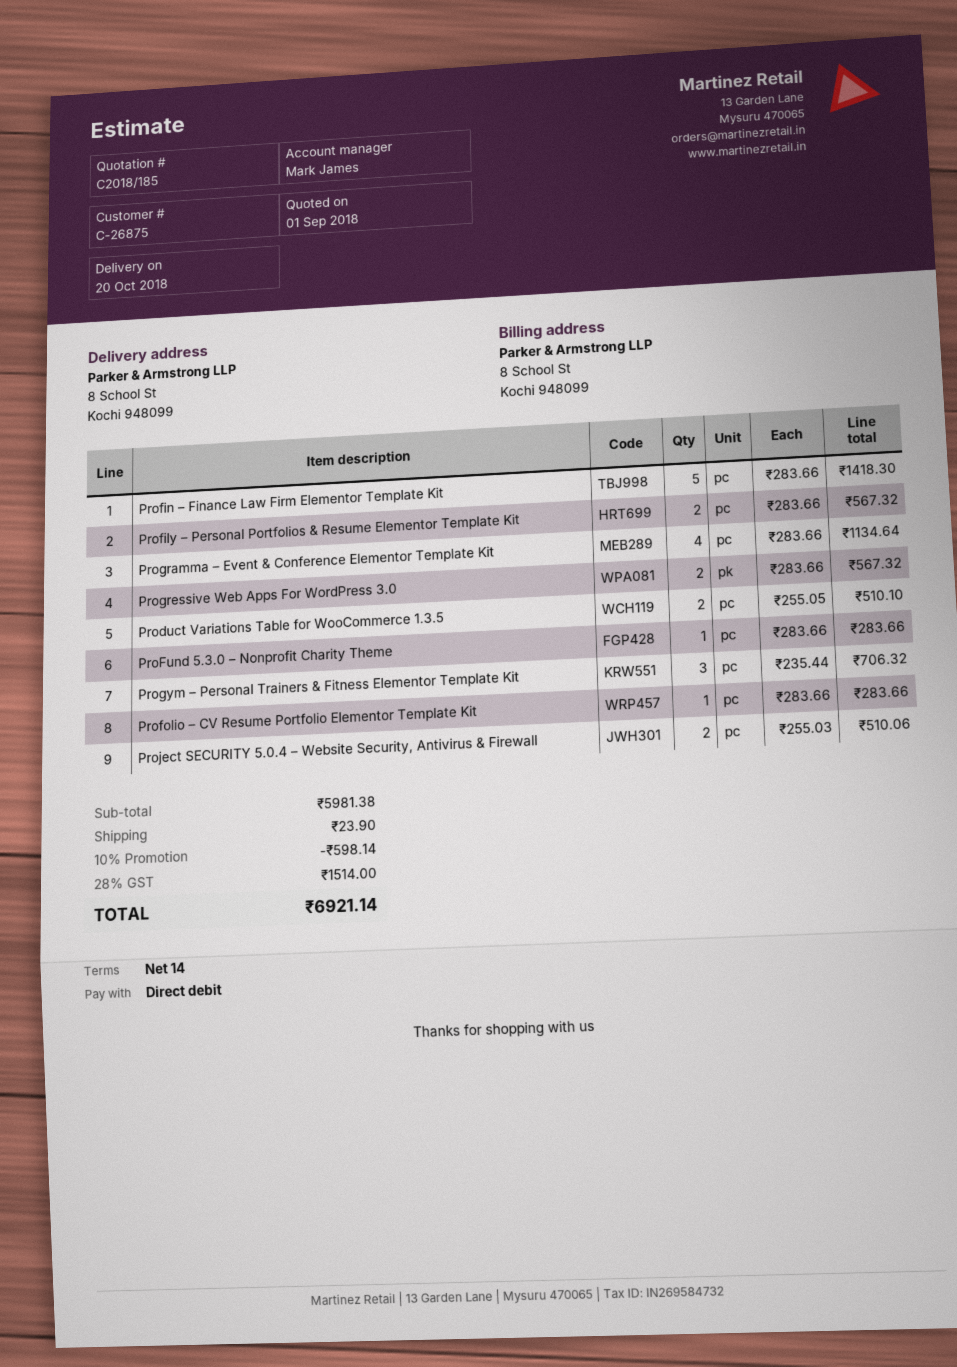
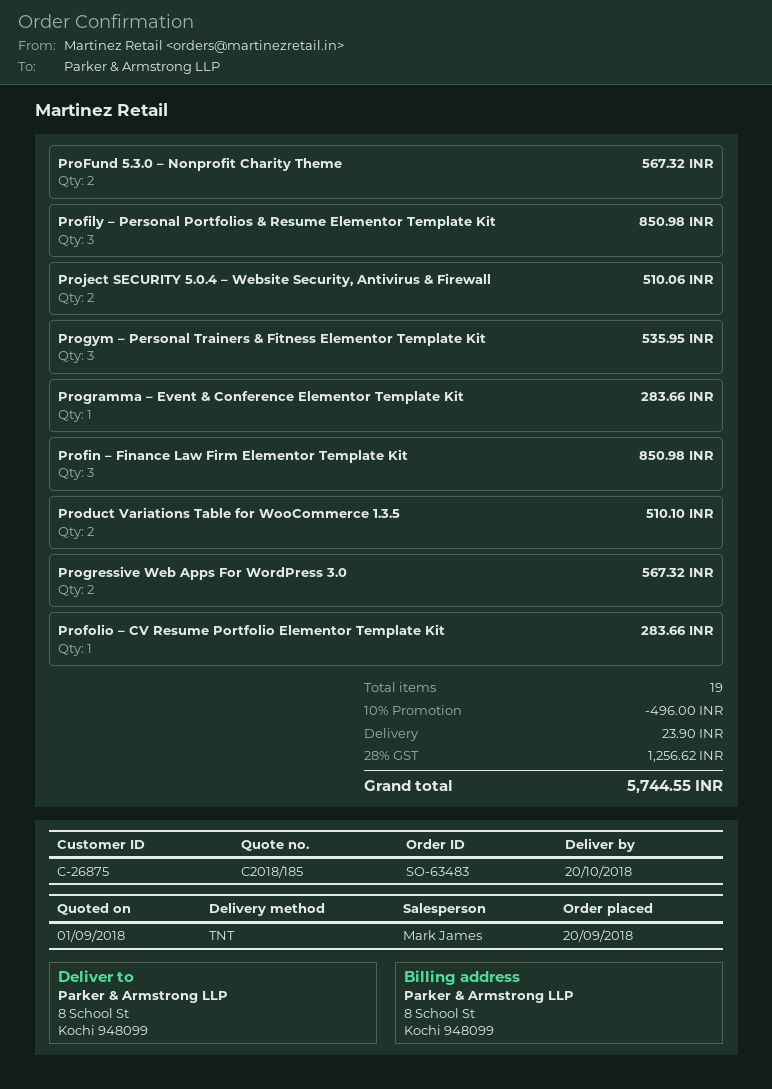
Profin – Finance Law Firm Elementor Template Kit: 5 for 1418.30 -> 3 for 850.98
Profily – Personal Portfolios & Resume Elementor Template Kit: 2 for 567.32 -> 3 for 850.98
Programma – Event & Conference Elementor Template Kit: 4 for 1134.64 -> 1 for 283.66
ProFund 5.3.0 – Nonprofit Charity Theme: 1 for 283.66 -> 2 for 567.32
Progym – Personal Trainers & Fitness Elementor Template Kit: 3 for 706.32 -> 3 for 535.95
discount: 10% = 598.14 -> 10% = 496.00
tax: 28% = 1514.00 -> 28% = 1256.62
total: 6921.14 -> 5744.55

